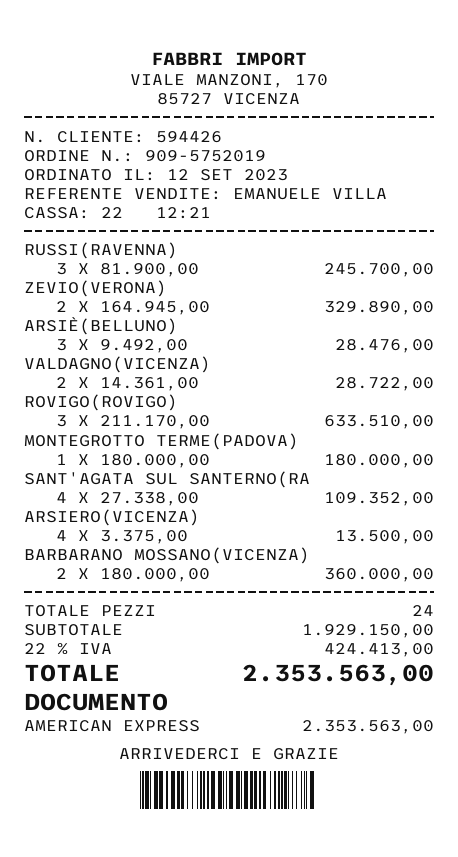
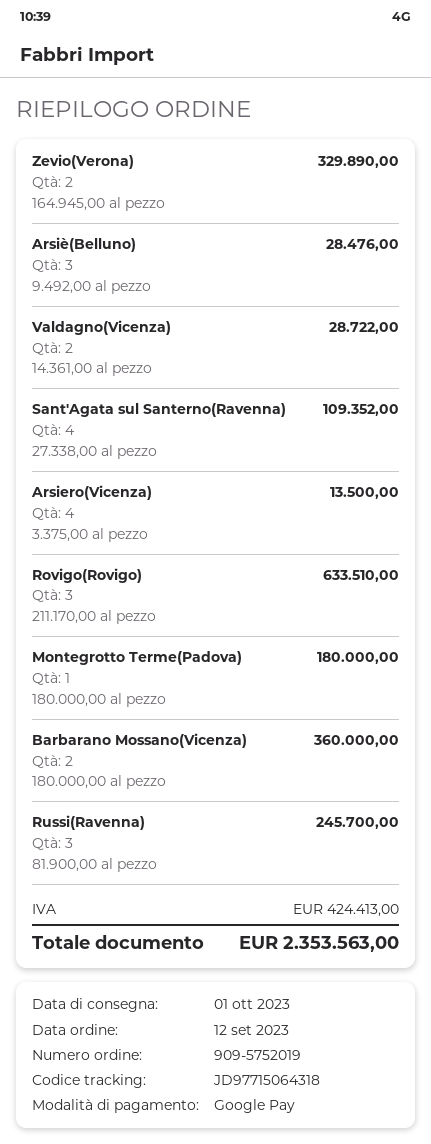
payment method: American Express -> Google Pay

